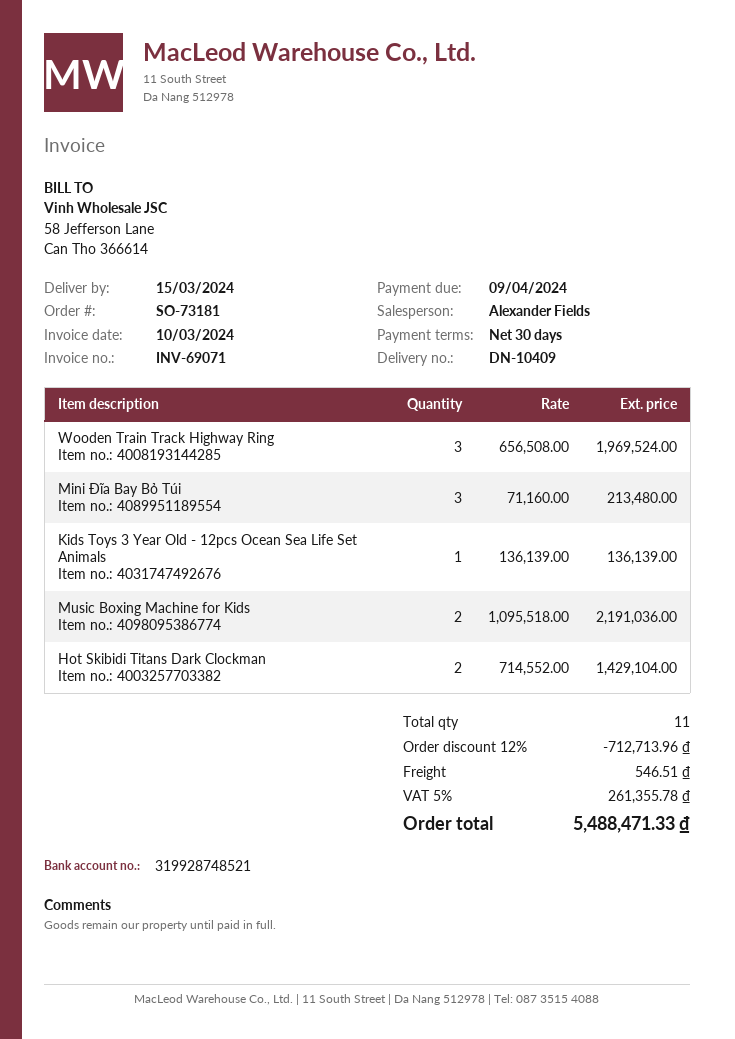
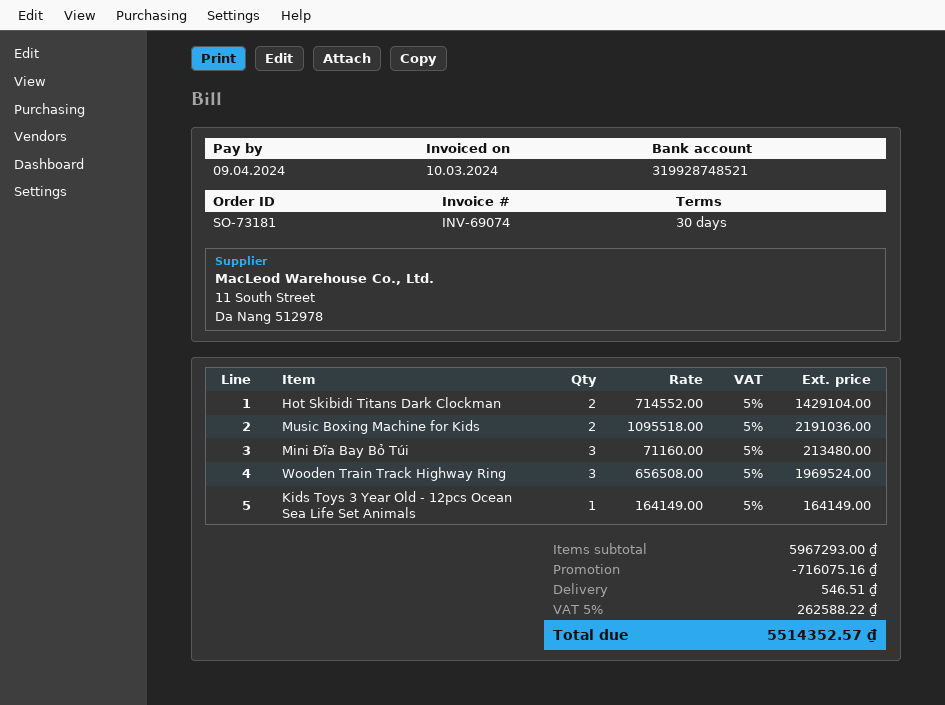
invoice number: INV-69071 -> INV-69074
Kids Toys 3 Year Old - 12pcs Ocean Sea Life Set Animals: 1 x 136139.00 = 136139.00 -> 1 x 164149.00 = 164149.00
discount: 712713.96 -> 716075.16
tax: 5% = 261355.78 -> 5% = 262588.22
total: 5488471.33 -> 5514352.57

